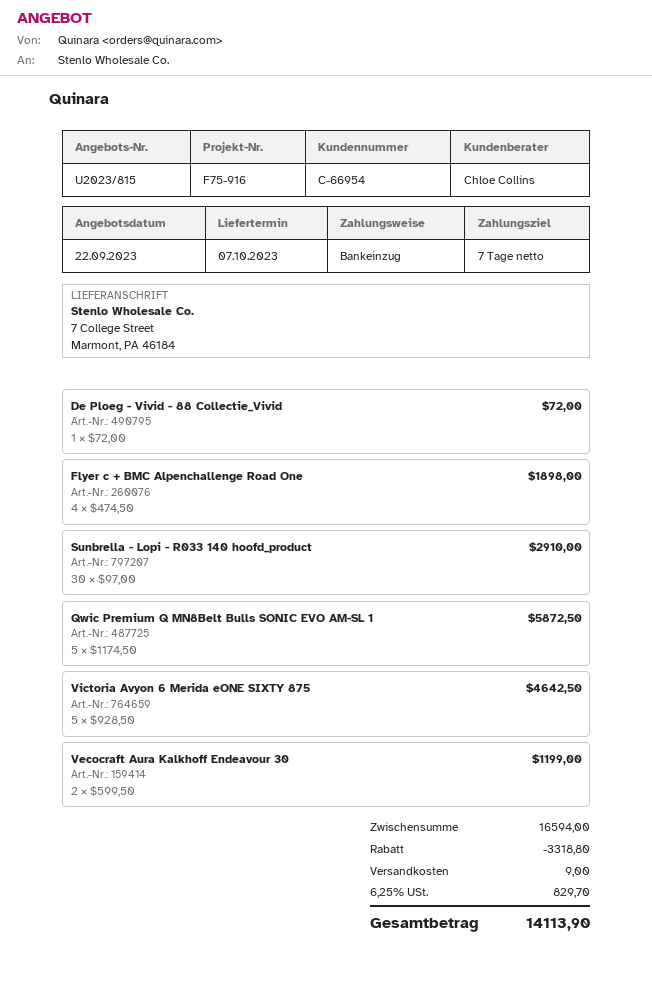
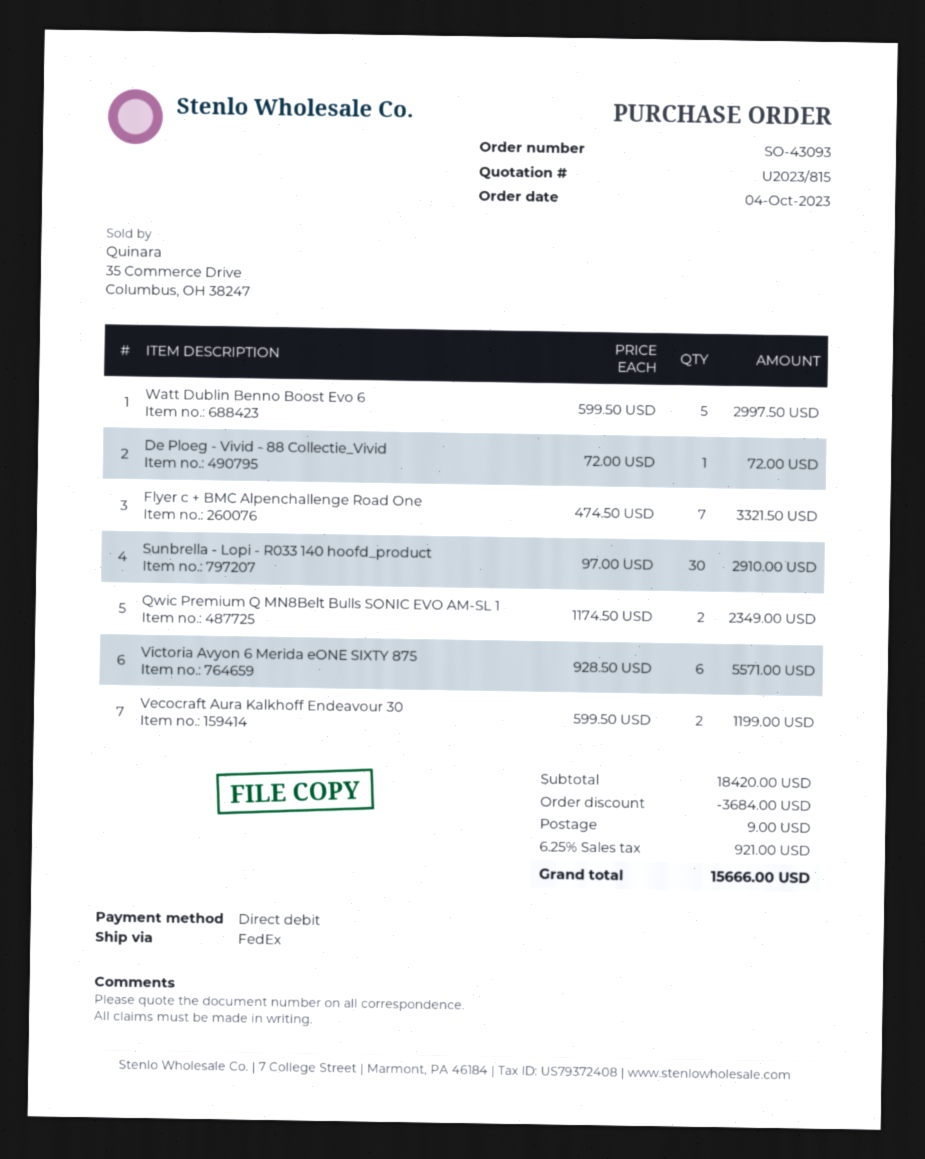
Flyer c + BMC Alpenchallenge Road One: 4 x 474.50 = 1898.00 -> 7 x 474.50 = 3321.50
Qwic Premium Q MN8Belt Bulls SONIC EVO AM-SL 1: 5 x 1174.50 = 5872.50 -> 2 x 1174.50 = 2349.00
Victoria Avyon 6 Merida eONE SIXTY 875: 5 x 928.50 = 4642.50 -> 6 x 928.50 = 5571.00
Watt Dublin Benno Boost Evo 6: none -> 5 x 599.50 = 2997.50
subtotal: 16594.00 -> 18420.00
discount: 3318.80 -> 3684.00
tax: 6.25% = 829.70 -> 6.25% = 921.00
total: 14113.90 -> 15666.00

